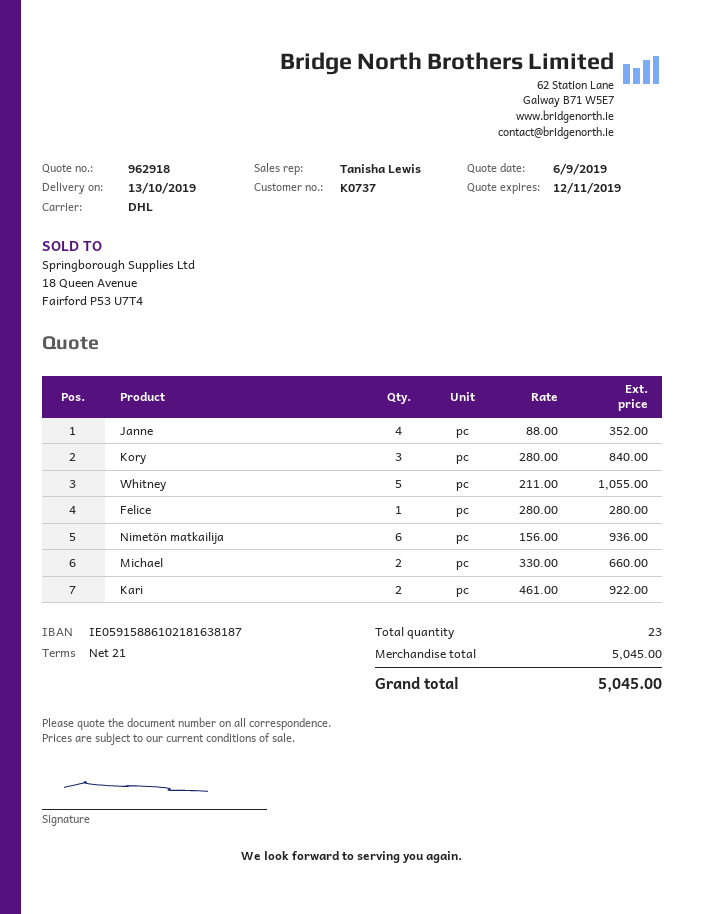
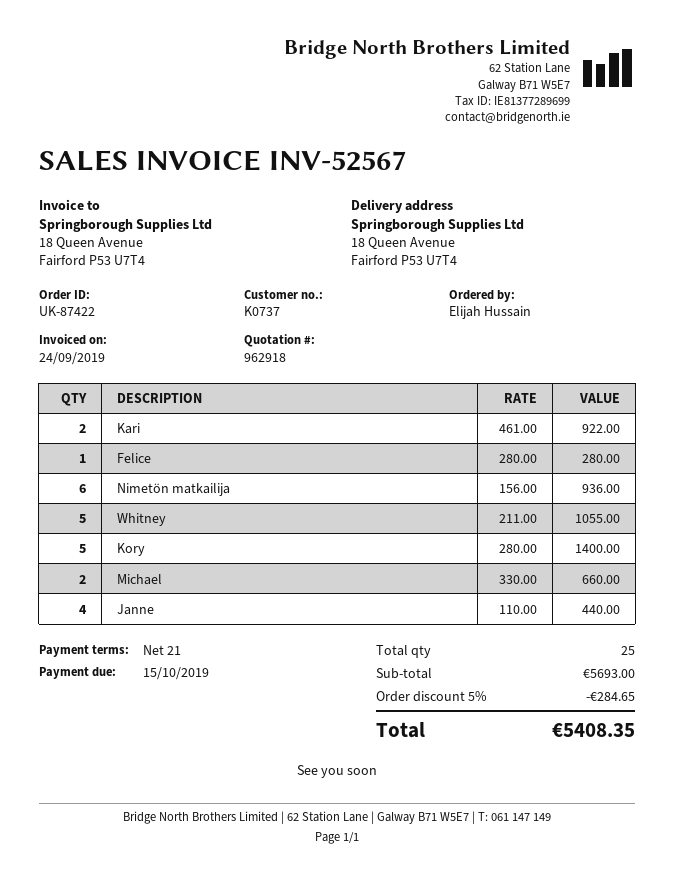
Janne: 4 x 88.00 = 352.00 -> 4 x 110.00 = 440.00
Kory: 3 x 280.00 = 840.00 -> 5 x 280.00 = 1400.00
total quantity: 23 -> 25
subtotal: 5045.00 -> 5693.00
discount: none -> 5% = 284.65
total: 5045.00 -> 5408.35

